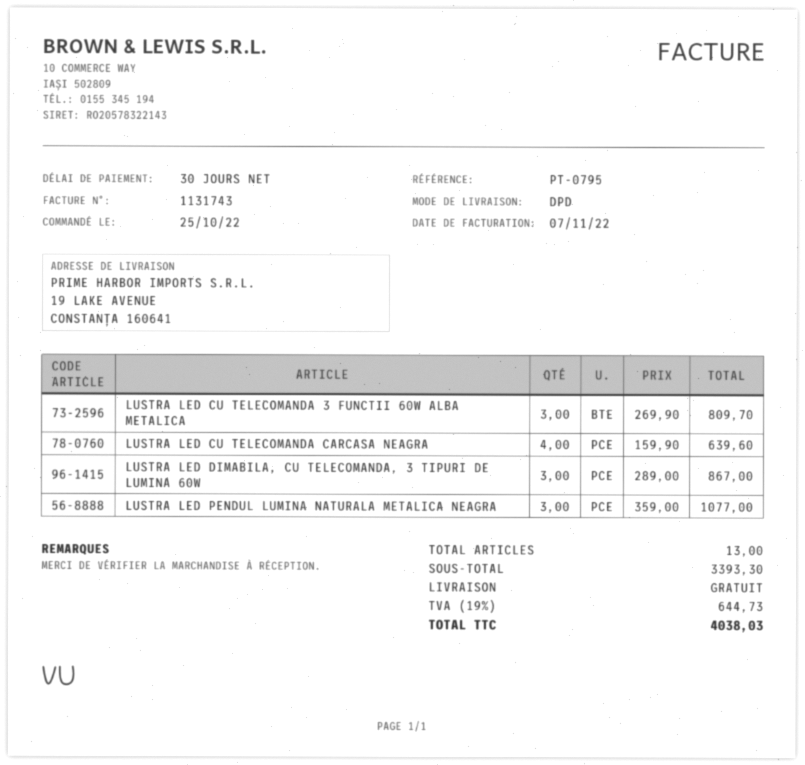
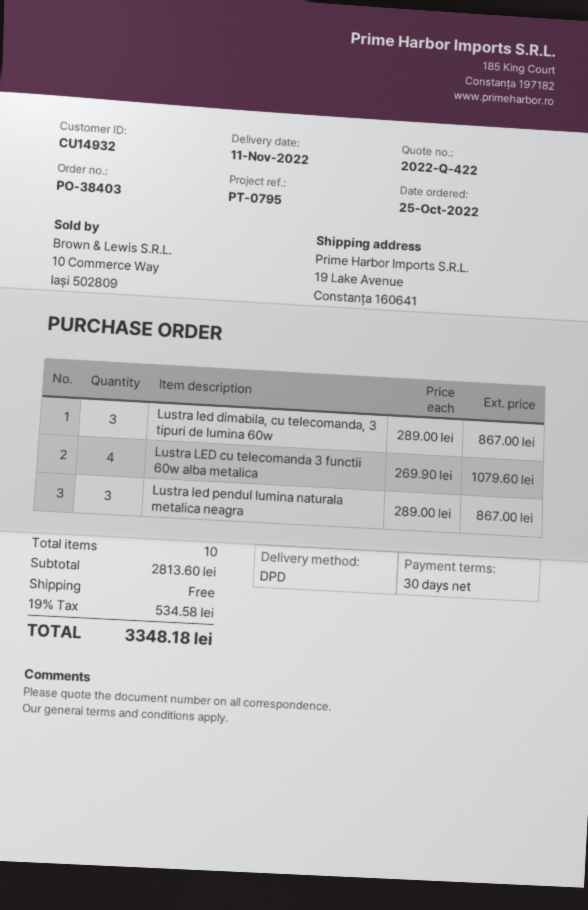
LUSTRA LED CU TELECOMANDA 3 FUNCTII 60W ALBA METALICA: 3 x 269.90 = 809.70 -> 4 x 269.90 = 1079.60
LUSTRA LED CU TELECOMANDA CARCASA NEAGRA: 4 x 159.90 = 639.60 -> none
LUSTRA LED PENDUL LUMINA NATURALA METALICA NEAGRA: 3 x 359.00 = 1077.00 -> 3 x 289.00 = 867.00
total quantity: 13 -> 10
subtotal: 3393.30 -> 2813.60
tax: 19% = 644.73 -> 19% = 534.58
total: 4038.03 -> 3348.18

